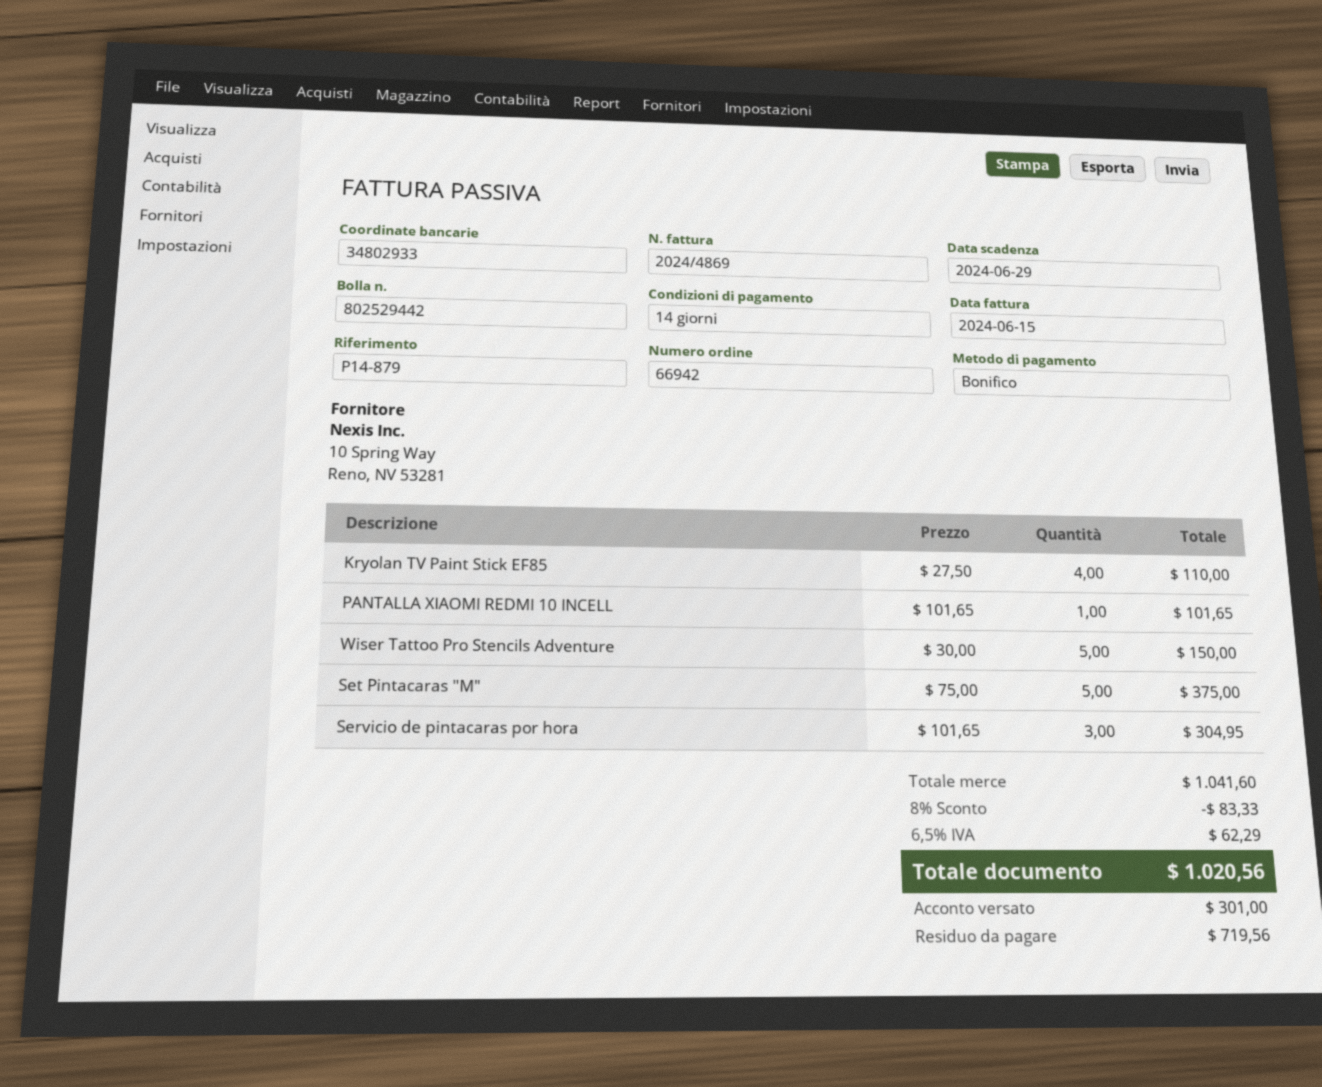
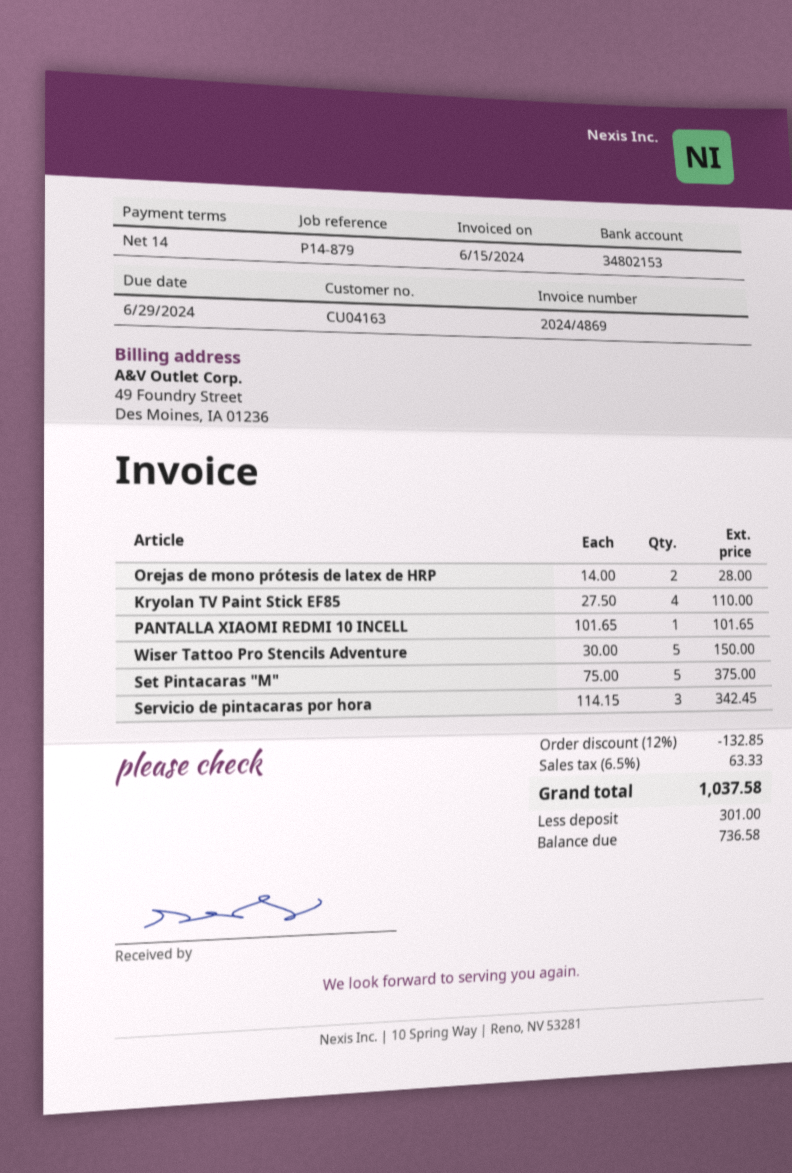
bank account: 34802933 -> 34802153
Servicio de pintacaras por hora: 3 x 101.65 = 304.95 -> 3 x 114.15 = 342.45
Orejas de mono prótesis de latex de HRP: none -> 2 x 14.00 = 28.00
discount: 8% = 83.33 -> 12% = 132.85
tax: 6.5% = 62.29 -> 6.5% = 63.33
total: 1020.56 -> 1037.58
balance: 719.56 -> 736.58

